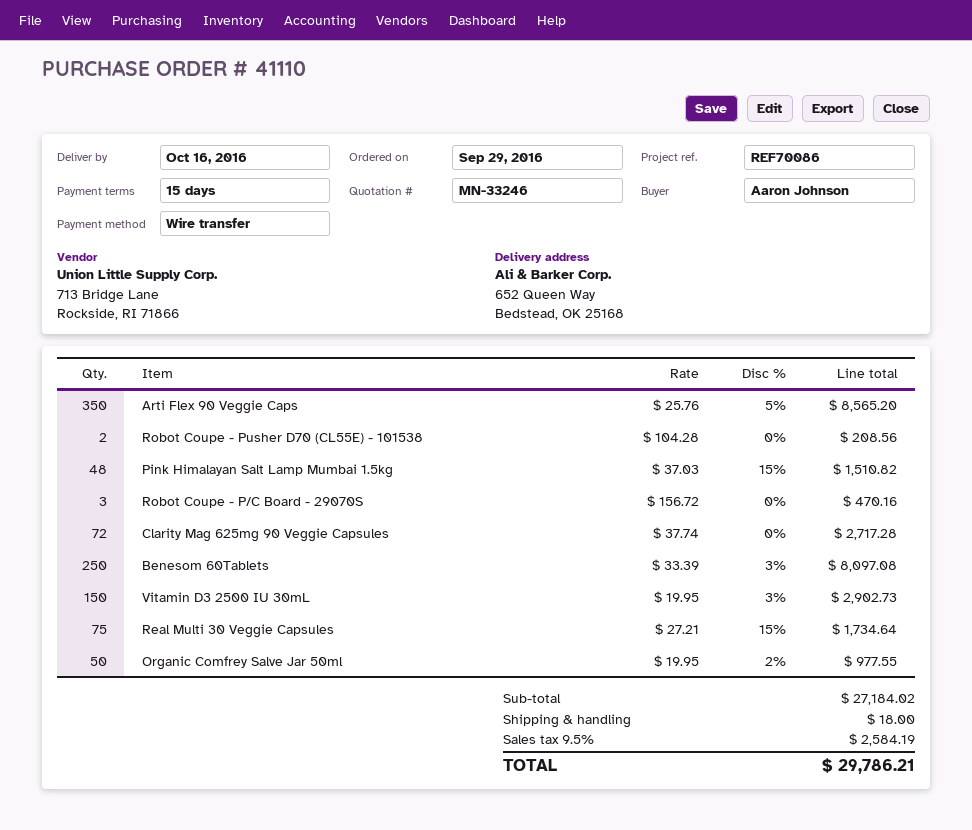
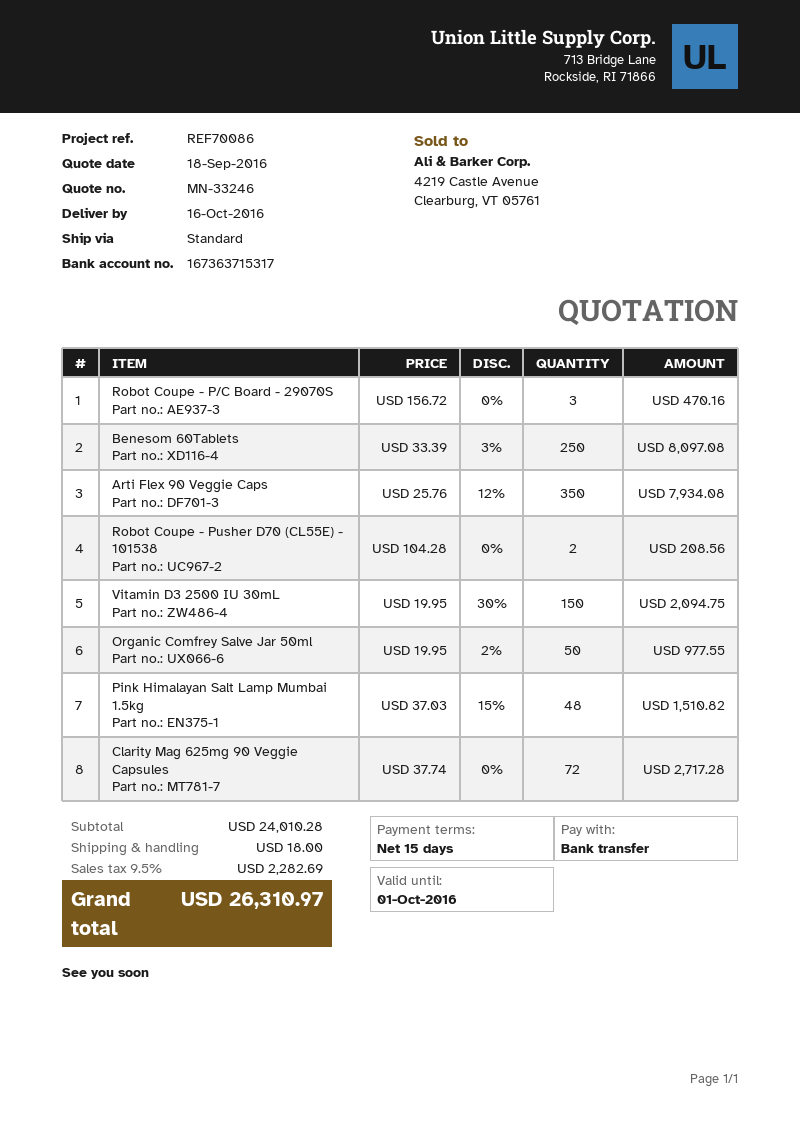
Arti Flex 90 Veggie Caps: 350 x 25.76 - 5% = 8565.20 -> 350 x 25.76 - 12% = 7934.08
Vitamin D3 2500 IU 30mL: 150 x 19.95 - 3% = 2902.73 -> 150 x 19.95 - 30% = 2094.75
Real Multi 30 Veggie Capsules: 75 x 27.21 - 15% = 1734.64 -> none
subtotal: 27184.02 -> 24010.28
tax: 9.5% = 2584.19 -> 9.5% = 2282.69
total: 29786.21 -> 26310.97

